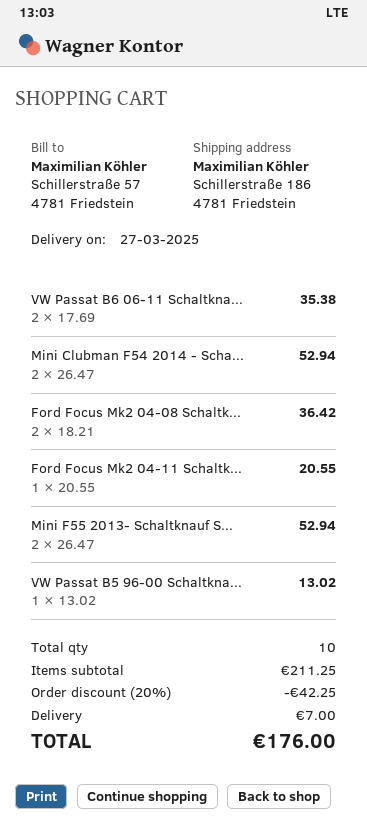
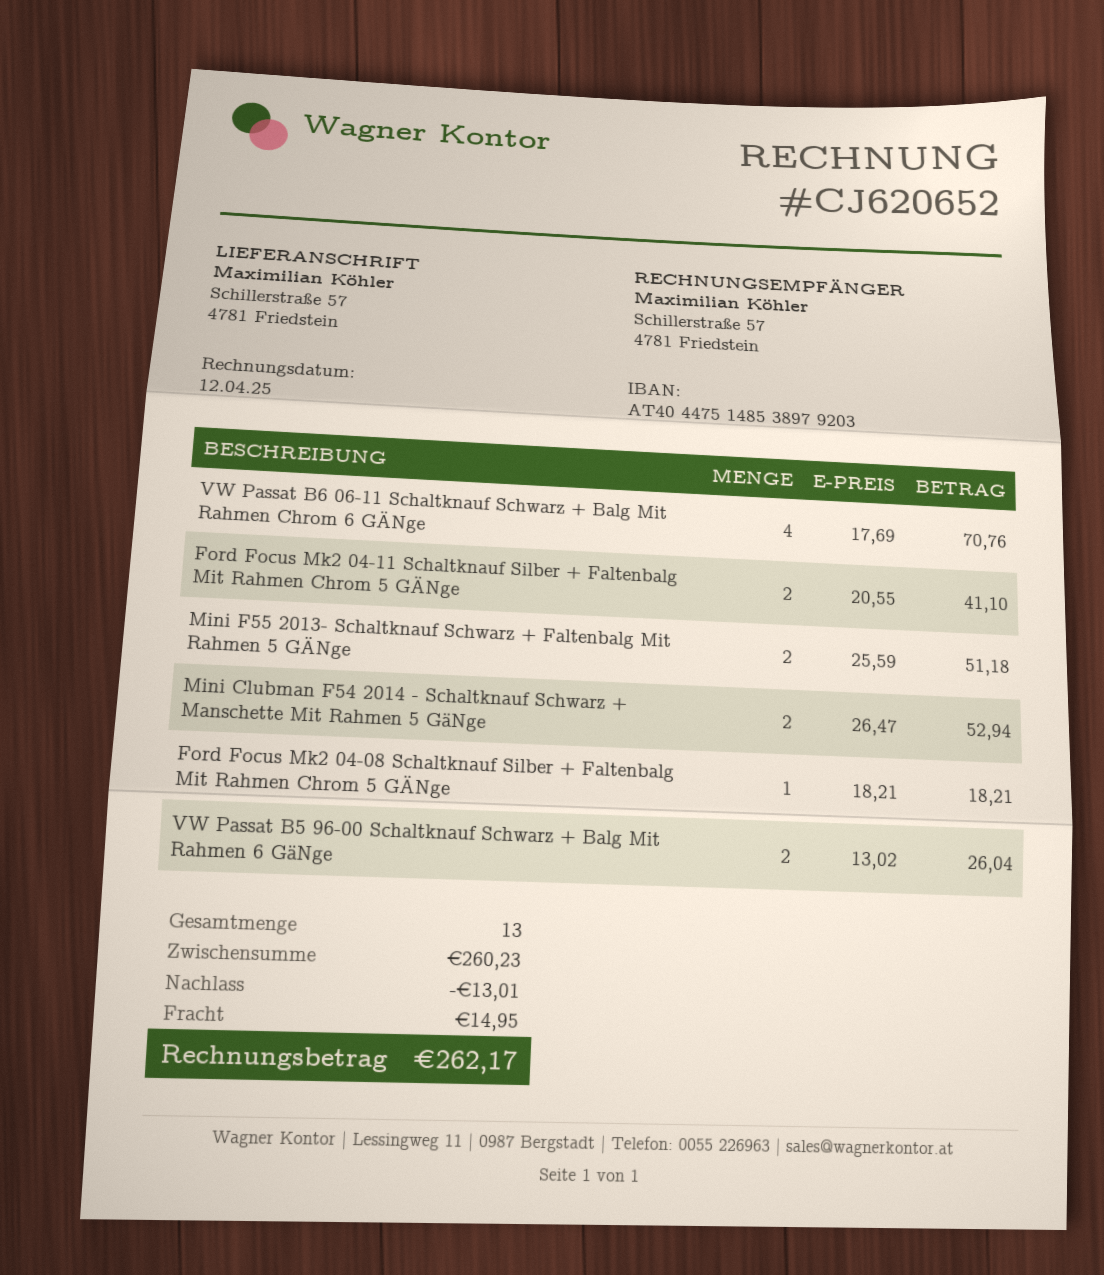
ship to: Schillerstraße 186, 4781 Friedstein -> Schillerstraße 57, 4781 Friedstein
VW Passat B6 06-11 Schaltkna...: 2 x 17.69 = 35.38 -> 4 x 17.69 = 70.76
Ford Focus Mk2 04-08 Schaltk...: 2 x 18.21 = 36.42 -> 1 x 18.21 = 18.21
Ford Focus Mk2 04-11 Schaltk...: 1 x 20.55 = 20.55 -> 2 x 20.55 = 41.10
Mini F55 2013- Schaltknauf S...: 2 x 26.47 = 52.94 -> 2 x 25.59 = 51.18
VW Passat B5 96-00 Schaltkna...: 1 x 13.02 = 13.02 -> 2 x 13.02 = 26.04
total quantity: 10 -> 13
subtotal: 211.25 -> 260.23
discount: 42.25 -> 13.01
shipping: 7.00 -> 14.95
total: 176.00 -> 262.17

